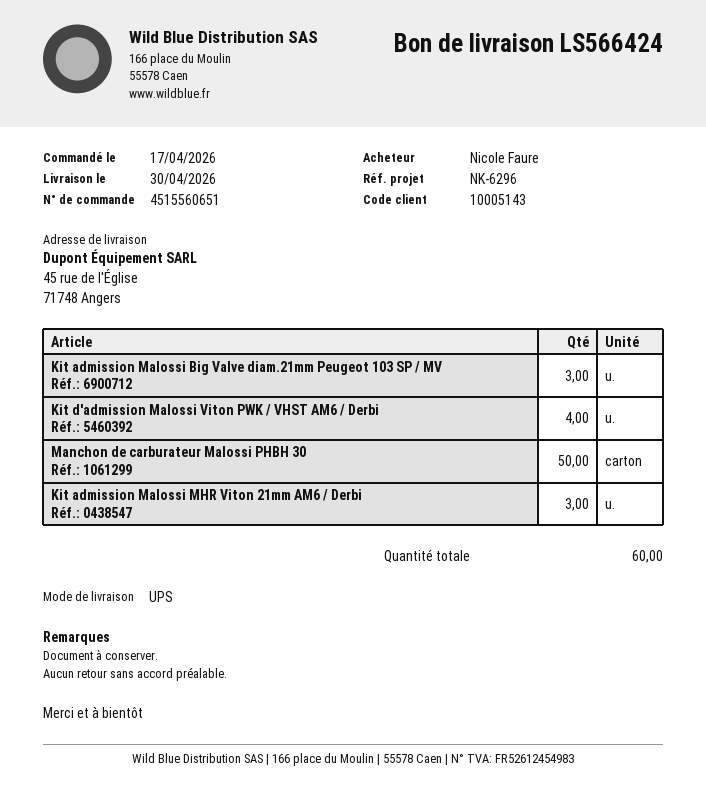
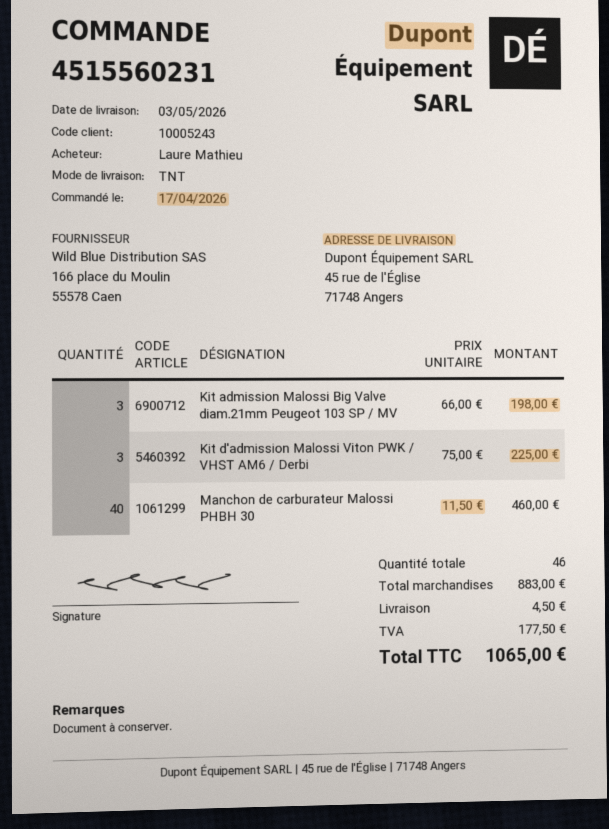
order number: 4515560651 -> 4515560231
delivery date: 2026-04-30 -> 2026-05-03
customer number: 10005143 -> 10005243
ordered by: Nicole Faure -> Laure Mathieu
shipping method: UPS -> TNT
Kit d'admission Malossi Viton PWK / VHST AM6 / Derbi: 4 -> 3
Manchon de carburateur Malossi PHBH 30: 50 -> 40
Kit admission Malossi MHR Viton 21mm AM6 / Derbi: 3 -> none
total quantity: 60 -> 46

